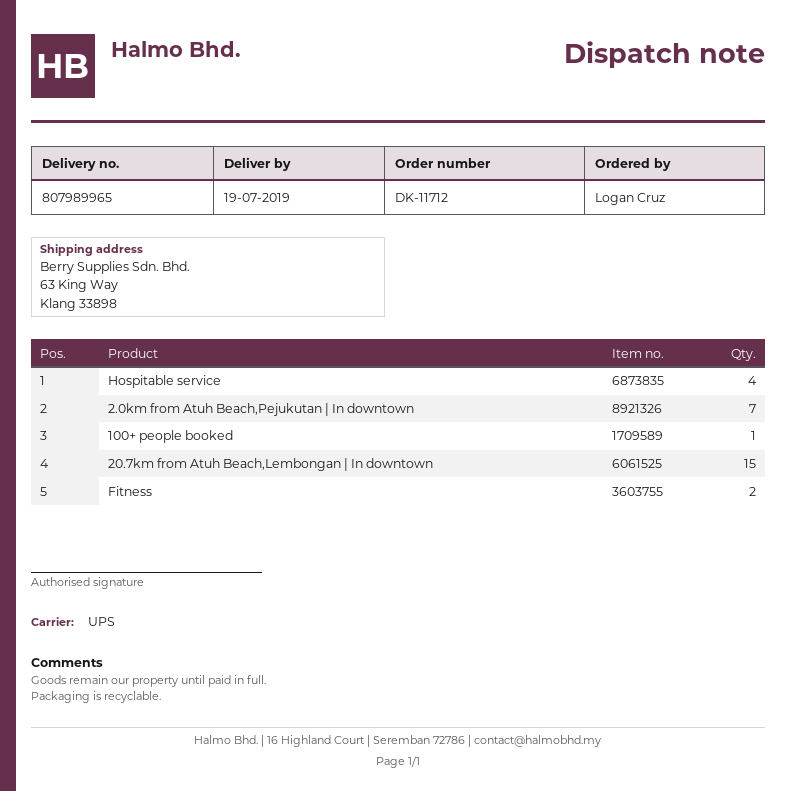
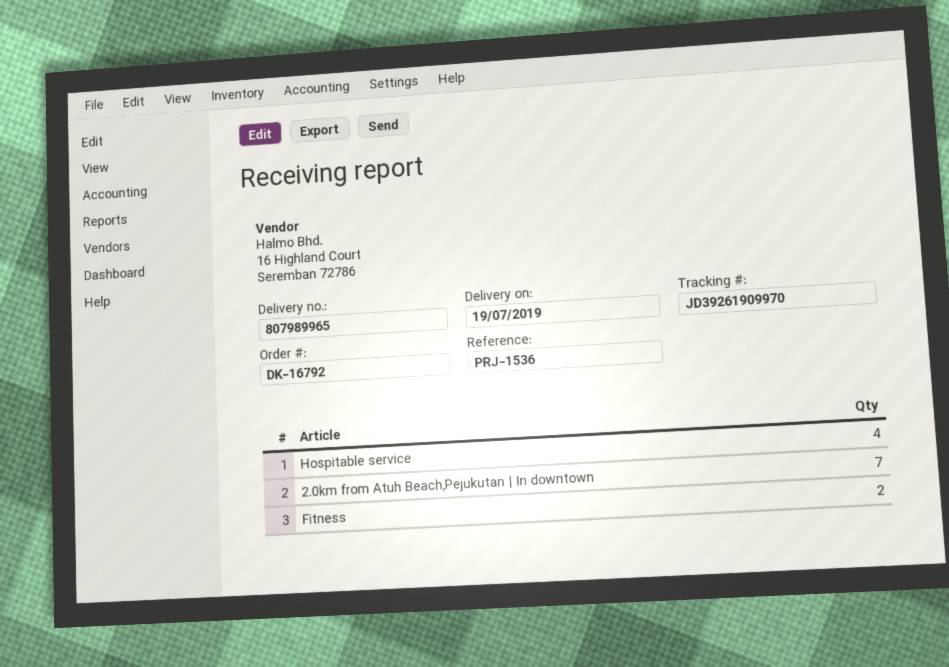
order number: DK-11712 -> DK-16792
100+ people booked: 1 -> none
20.7km from Atuh Beach,Lembongan | In downtown: 15 -> none

